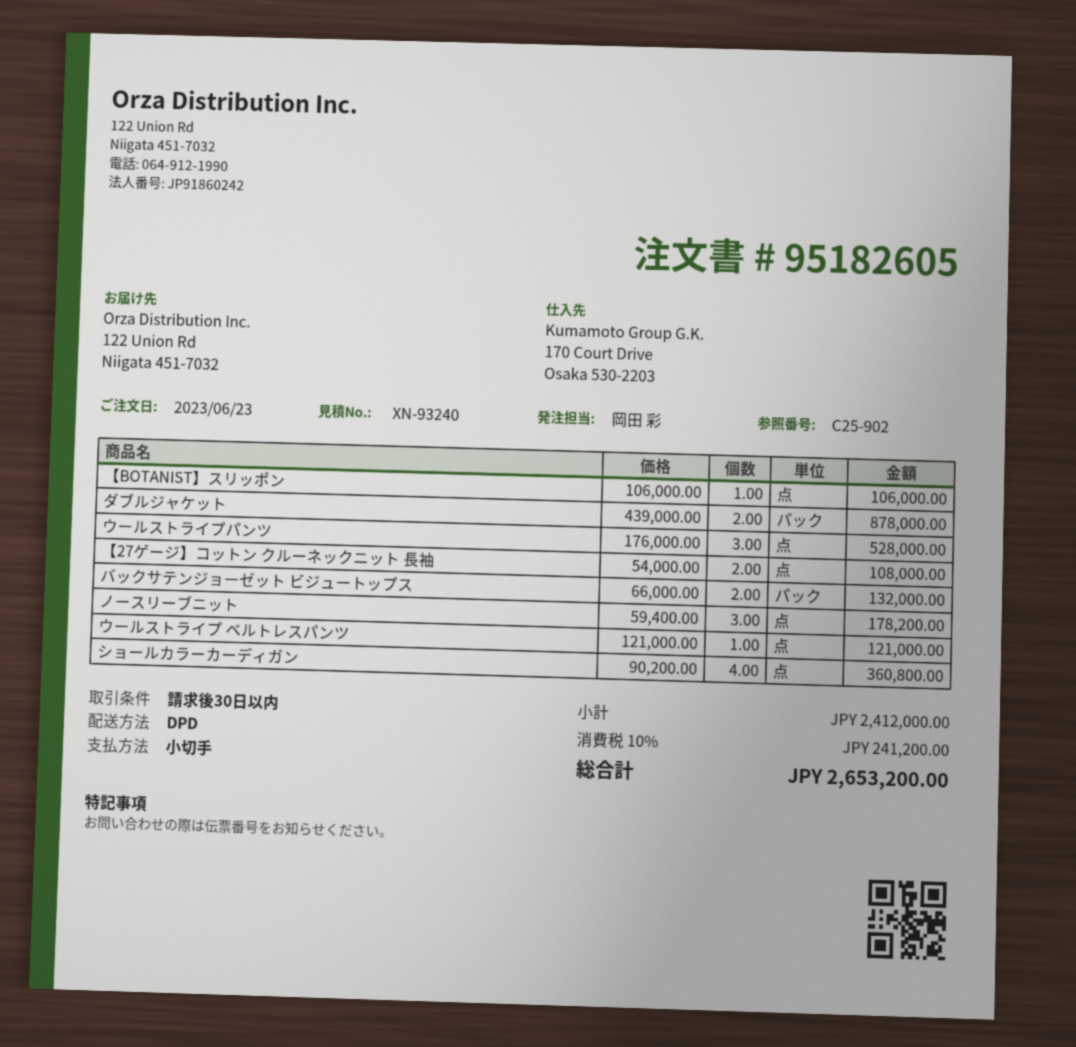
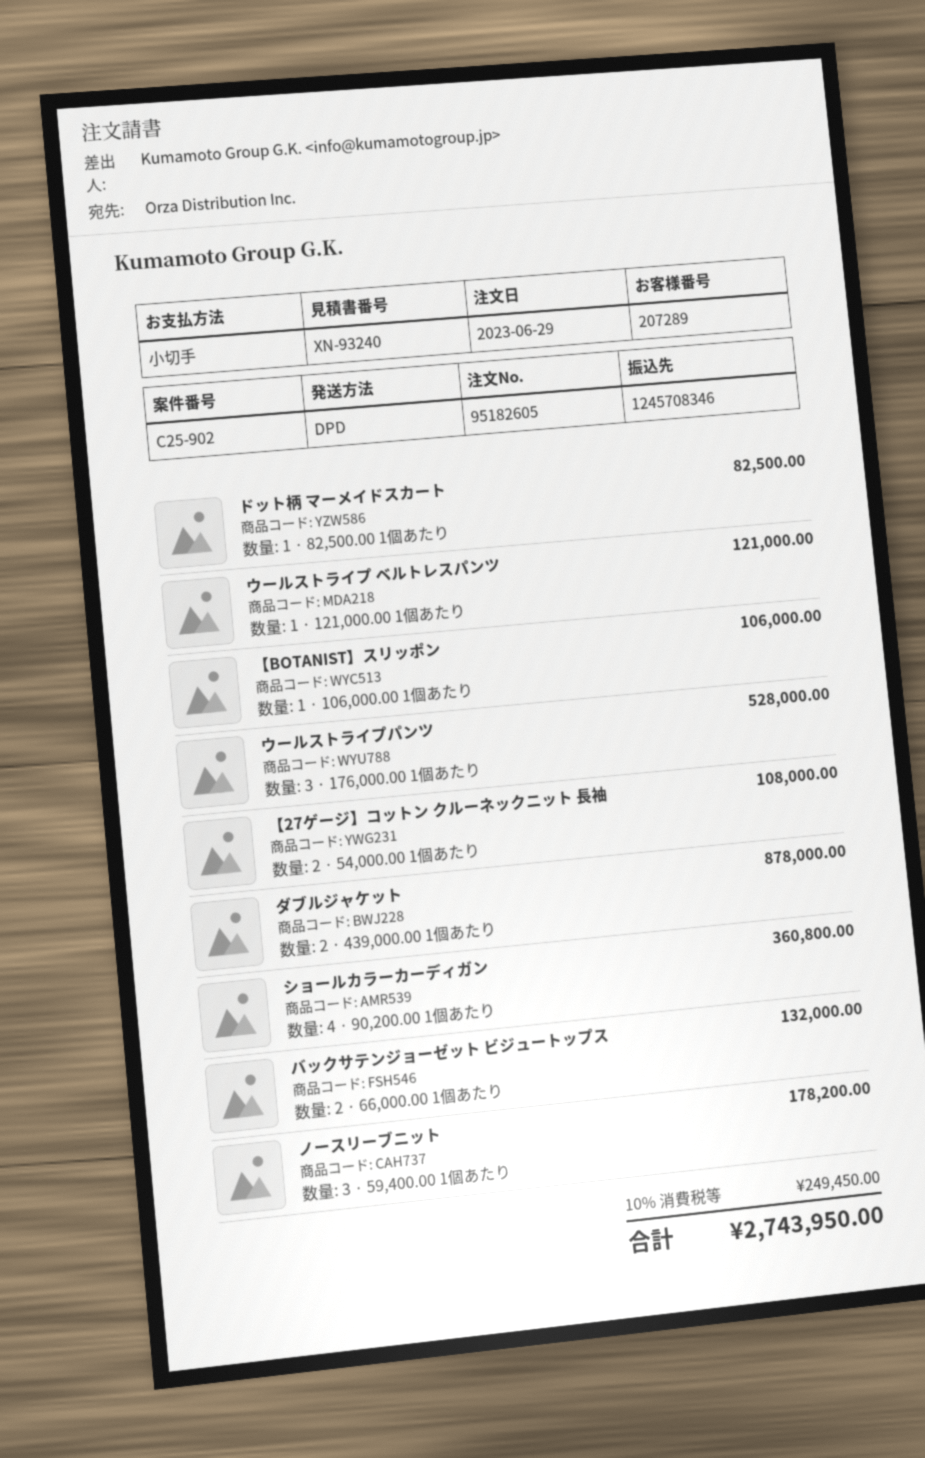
order date: 2023-06-23 -> 2023-06-29
ドット柄 マーメイドスカート: none -> 1 x 82500.00 = 82500.00
tax: 10% = 241200.00 -> 10% = 249450.00
total: 2653200.00 -> 2743950.00

